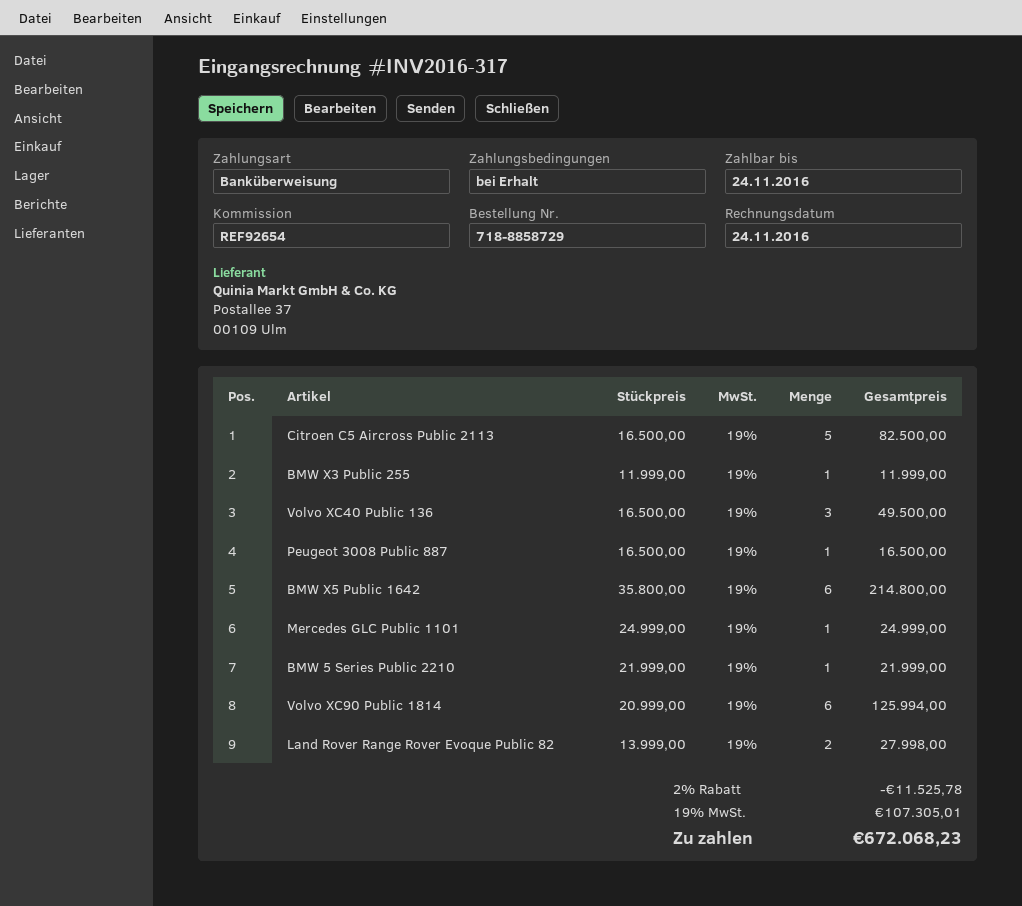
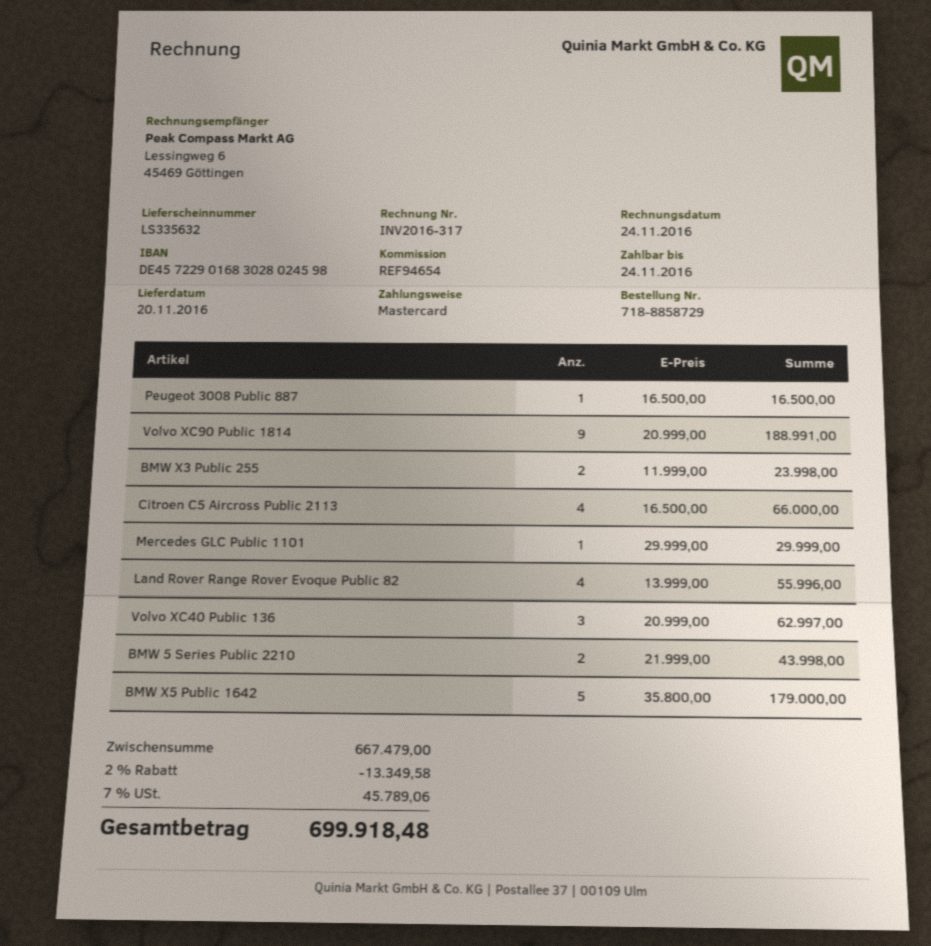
reference: REF92654 -> REF94654
payment method: bank transfer -> Mastercard
Citroen C5 Aircross Public 2113: 5 x 16500.00 = 82500.00 -> 4 x 16500.00 = 66000.00
BMW X3 Public 255: 1 x 11999.00 = 11999.00 -> 2 x 11999.00 = 23998.00
Volvo XC40 Public 136: 3 x 16500.00 = 49500.00 -> 3 x 20999.00 = 62997.00
BMW X5 Public 1642: 6 x 35800.00 = 214800.00 -> 5 x 35800.00 = 179000.00
Mercedes GLC Public 1101: 1 x 24999.00 = 24999.00 -> 1 x 29999.00 = 29999.00
BMW 5 Series Public 2210: 1 x 21999.00 = 21999.00 -> 2 x 21999.00 = 43998.00
Volvo XC90 Public 1814: 6 x 20999.00 = 125994.00 -> 9 x 20999.00 = 188991.00
Land Rover Range Rover Evoque Public 82: 2 x 13999.00 = 27998.00 -> 4 x 13999.00 = 55996.00
discount: 2% = 11525.78 -> 2% = 13349.58
tax: 19% = 107305.01 -> 7% = 45789.06
total: 672068.23 -> 699918.48

